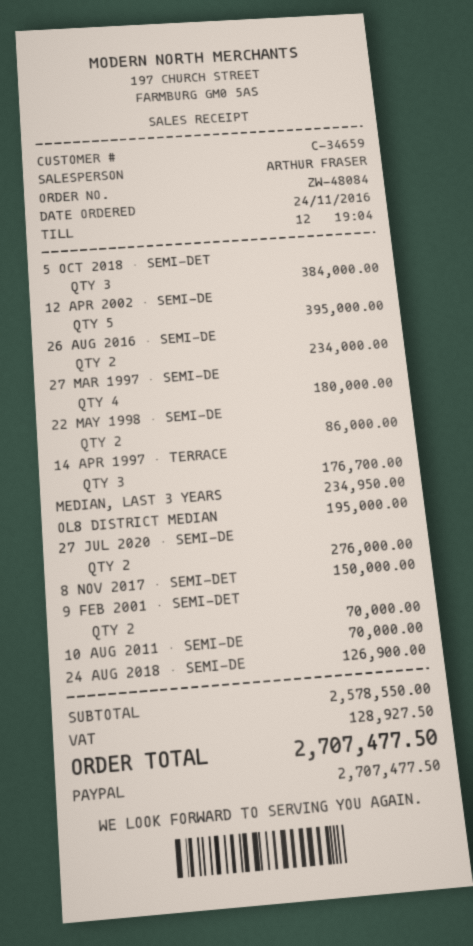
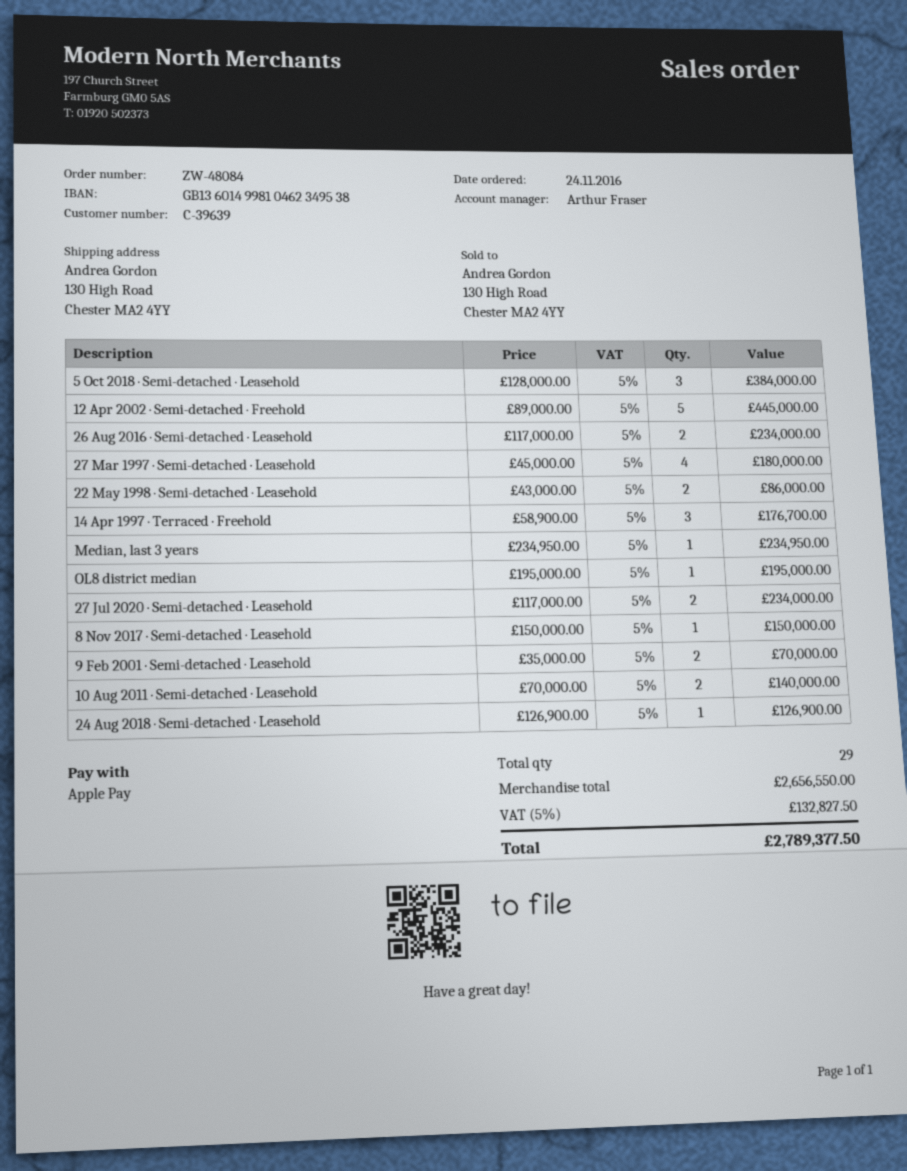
customer number: C-34659 -> C-39639
payment method: PayPal -> Apple Pay
12 APR 2002 · SEMI-DE: 5 for 395000.00 -> 5 for 445000.00
27 JUL 2020 · SEMI-DE: 2 for 276000.00 -> 2 for 234000.00
10 AUG 2011 · SEMI-DE: 1 for 70000.00 -> 2 for 140000.00
subtotal: 2578550.00 -> 2656550.00
tax: 128927.50 -> 132827.50
total: 2707477.50 -> 2789377.50

